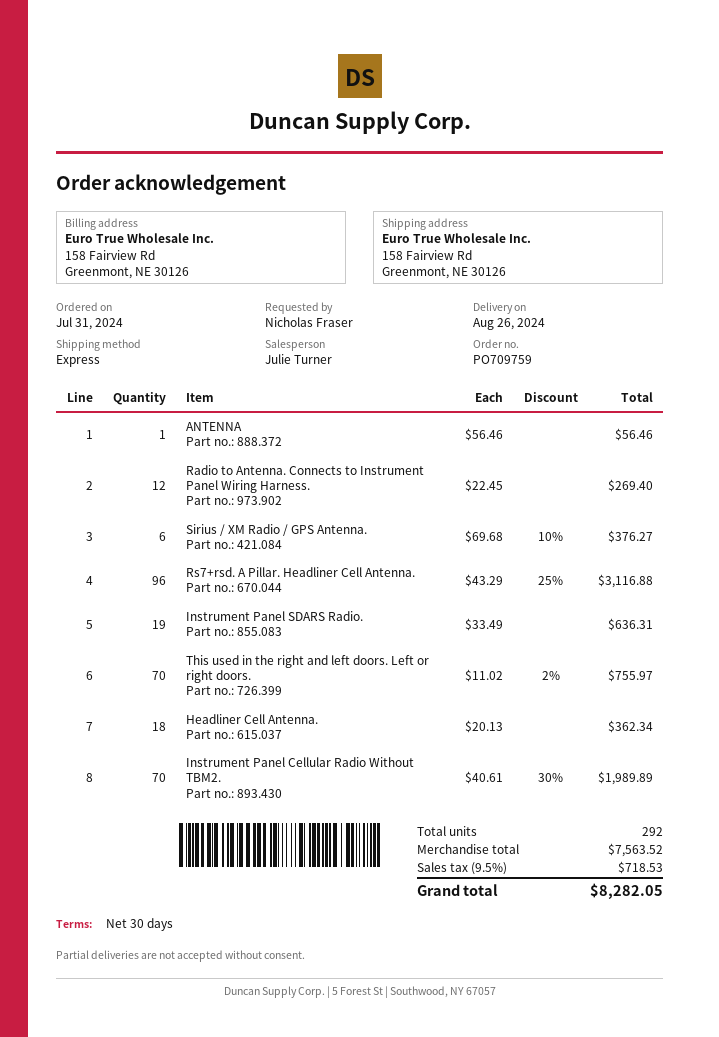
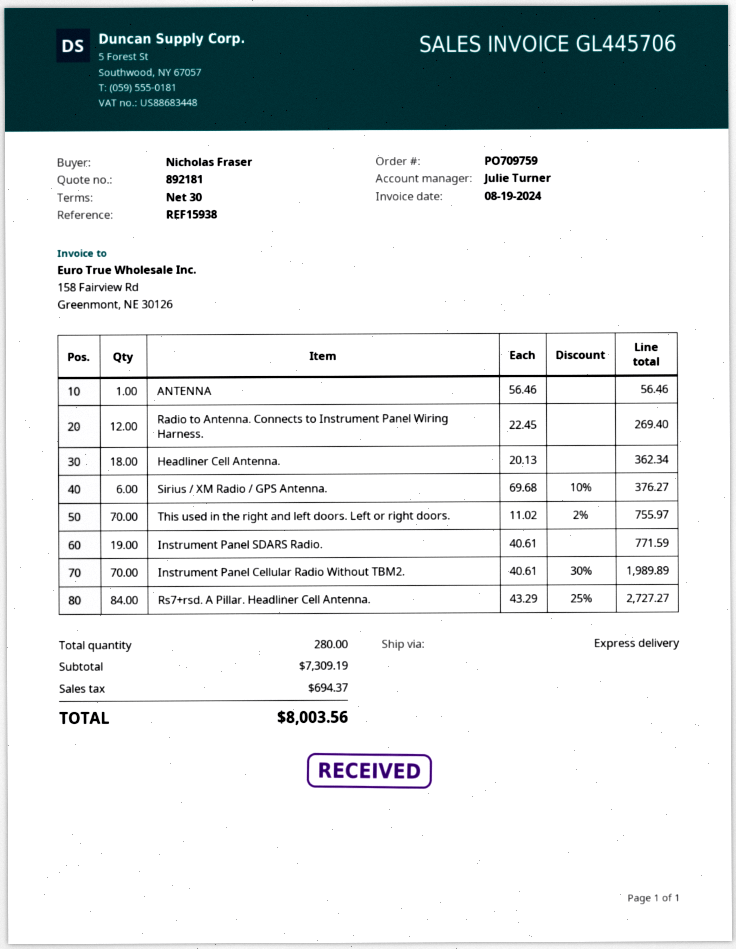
Rs7+rsd. A Pillar. Headliner Cell Antenna.: 96 x 43.29 - 25% = 3116.88 -> 84 x 43.29 - 25% = 2727.27
Instrument Panel SDARS Radio.: 19 x 33.49 = 636.31 -> 19 x 40.61 = 771.59
total quantity: 292 -> 280
subtotal: 7563.52 -> 7309.19
tax: 718.53 -> 694.37
total: 8282.05 -> 8003.56

